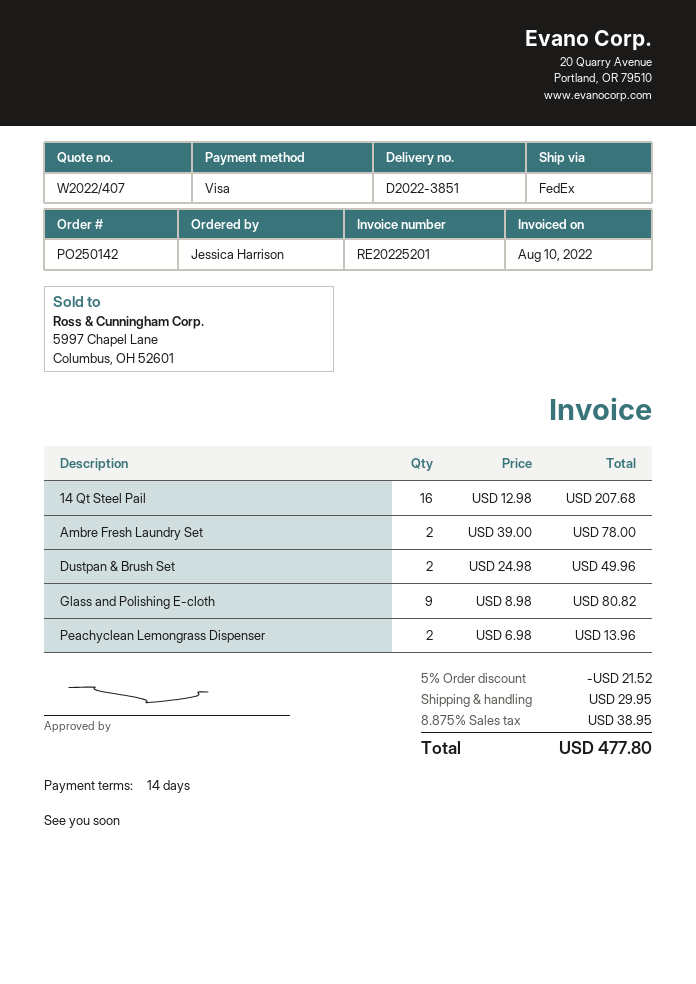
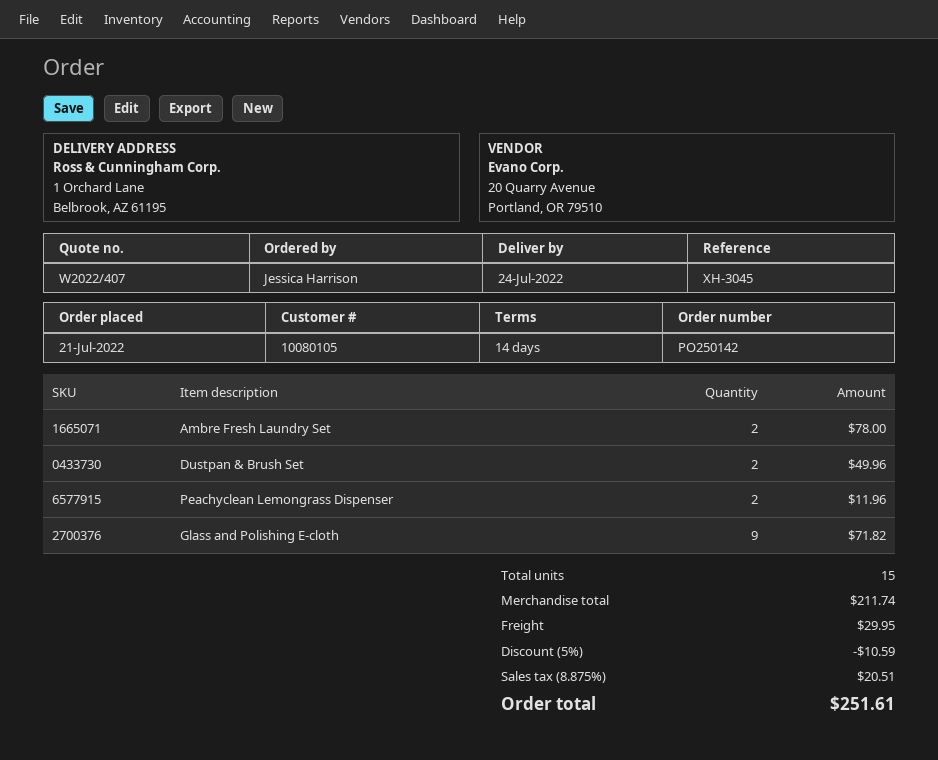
14 Qt Steel Pail: 16 for 207.68 -> none
Glass and Polishing E-cloth: 9 for 80.82 -> 9 for 71.82
Peachyclean Lemongrass Dispenser: 2 for 13.96 -> 2 for 11.96
discount: 5% = 21.52 -> 5% = 10.59
tax: 8.875% = 38.95 -> 8.875% = 20.51
total: 477.80 -> 251.61

